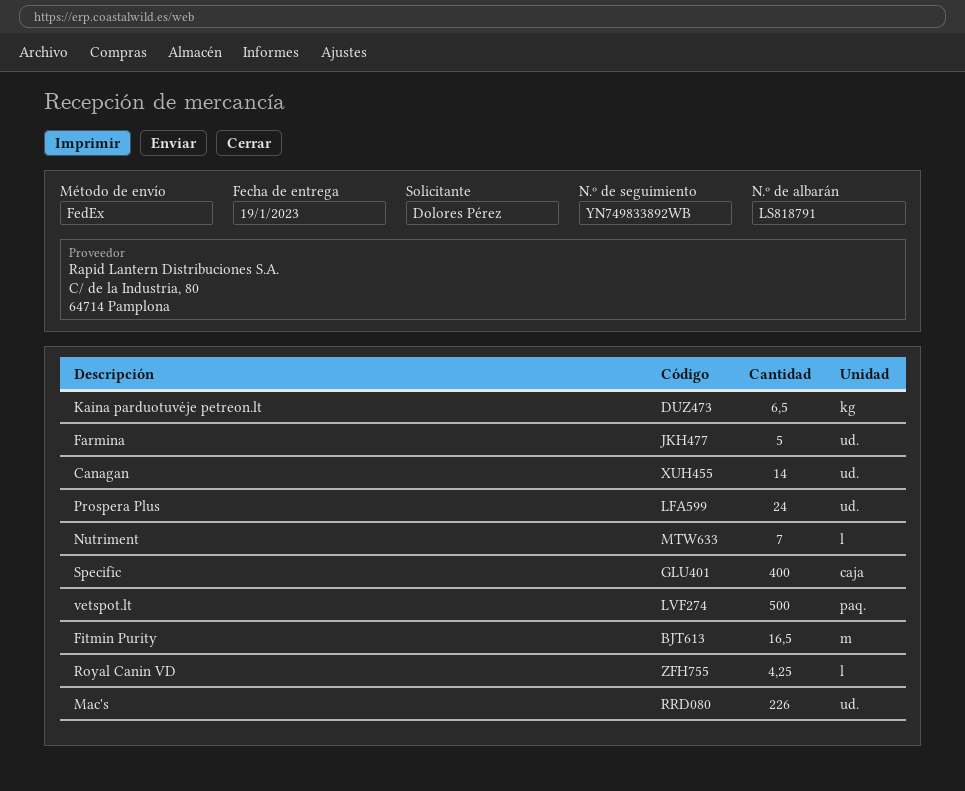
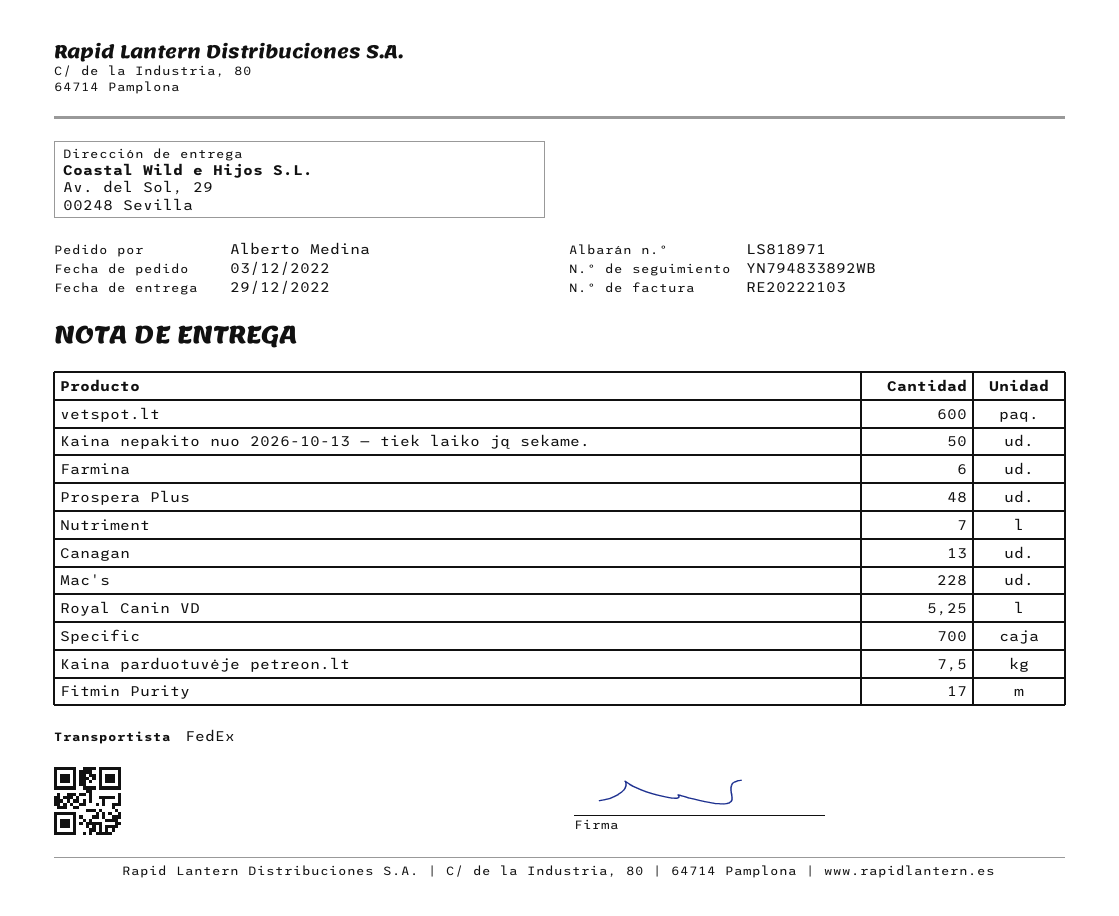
delivery note number: LS818791 -> LS818971
delivery date: 2023-01-19 -> 2022-12-29
ordered by: Dolores Pérez -> Alberto Medina
tracking number: YN749833892WB -> YN794833892WB
Kaina parduotuvėje petreon.lt: 6.5 -> 7.5
Farmina: 5 -> 6
Canagan: 14 -> 13
Prospera Plus: 24 -> 48
Specific: 400 -> 700
vetspot.lt: 500 -> 600
Fitmin Purity: 16.5 -> 17
Royal Canin VD: 4.25 -> 5.25
Mac's: 226 -> 228
Kaina nepakito nuo 2026-10-13 — tiek laiko ją sekame.: none -> 50

